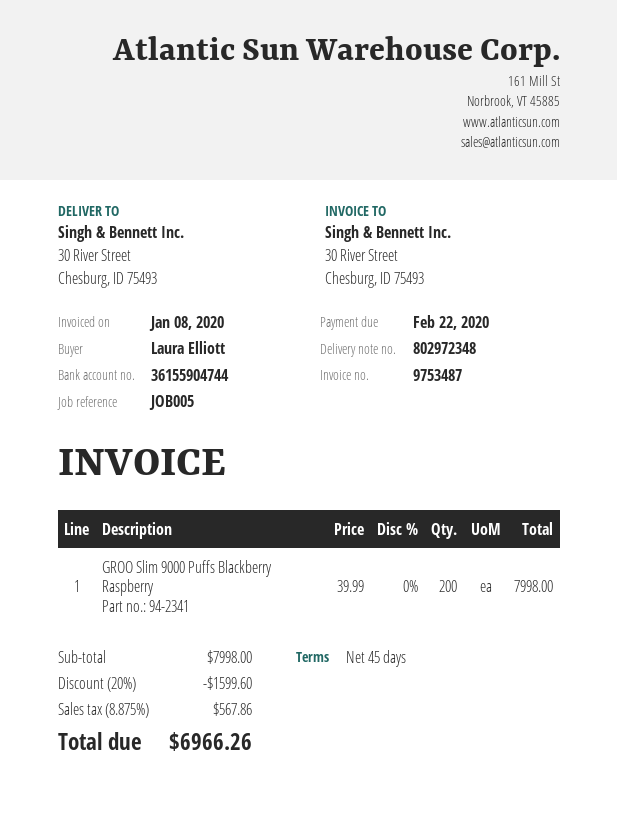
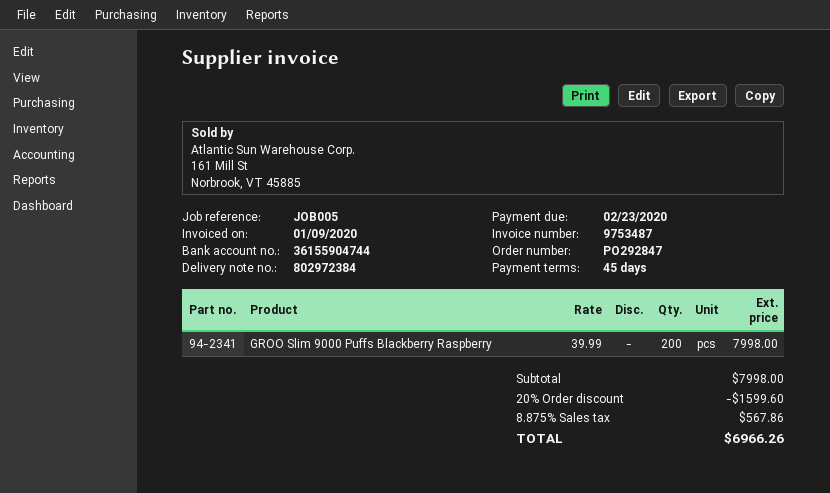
delivery note number: 802972348 -> 802972384
invoice date: 2020-01-08 -> 2020-01-09
due date: 2020-02-22 -> 2020-02-23

